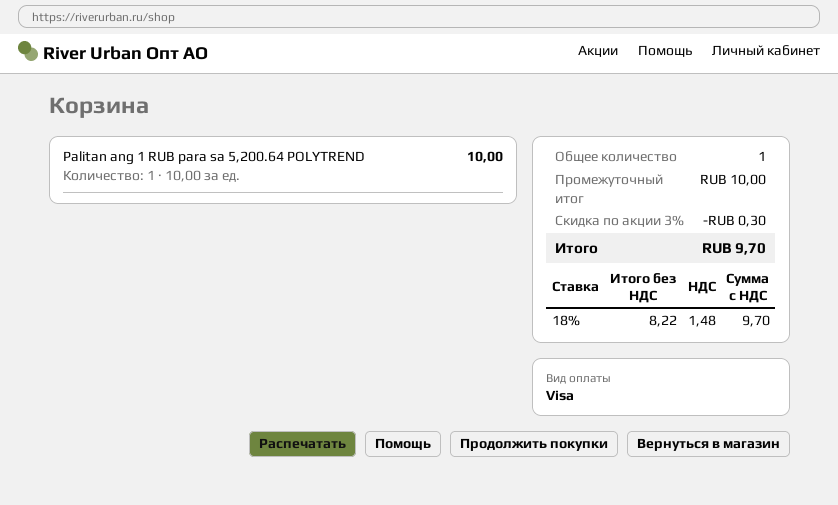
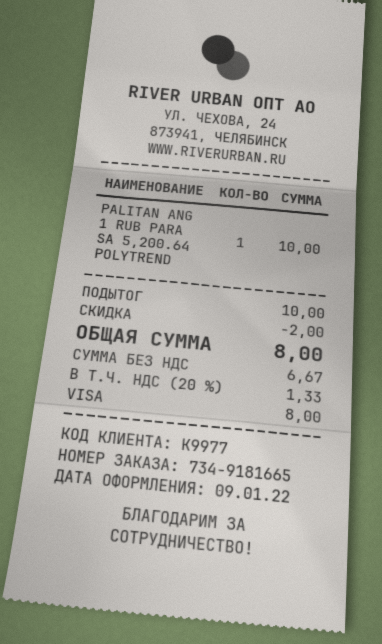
discount: 0.30 -> 2.00
net: 8.22 -> 6.67
tax: 18% = 1.48 -> 20% = 1.33
total: 9.70 -> 8.00

